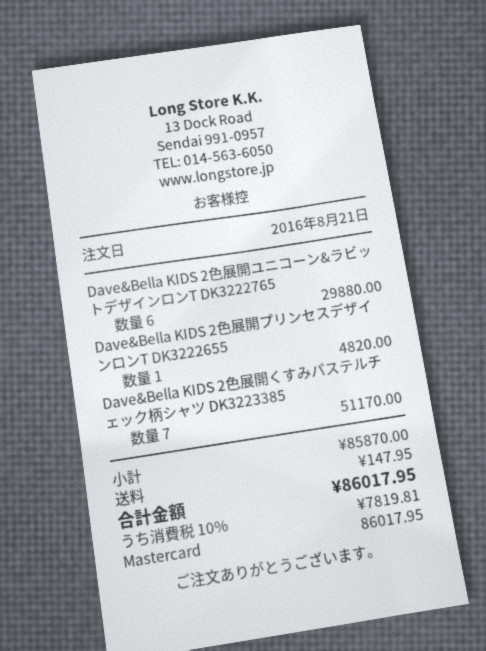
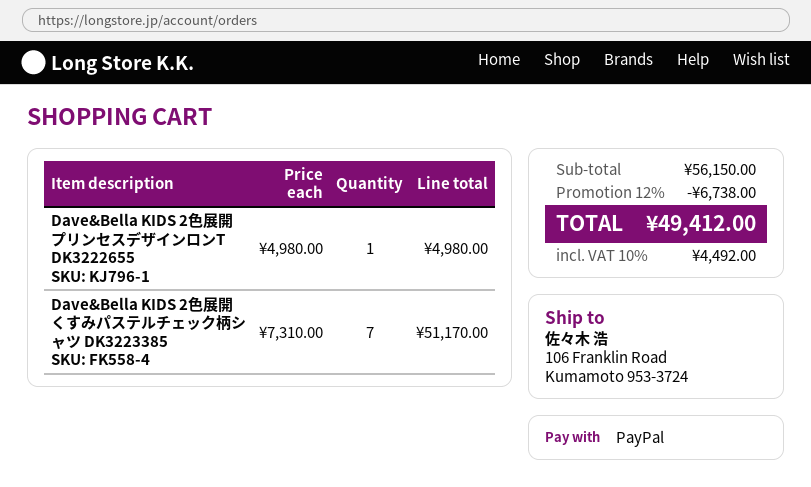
payment method: Mastercard -> PayPal
Dave&Bella KIDS 2色展開ユニコーン&ラビットデザインロンT DK3222765: 6 for 29880.00 -> none
Dave&Bella KIDS 2色展開プリンセスデザインロンT DK3222655: 1 for 4820.00 -> 1 for 4980.00
subtotal: 85870.00 -> 56150.00
discount: none -> 12% = 6738.00
shipping: 147.95 -> none
tax: 10% = 7819.81 -> 10% = 4492.00
total: 86017.95 -> 49412.00

